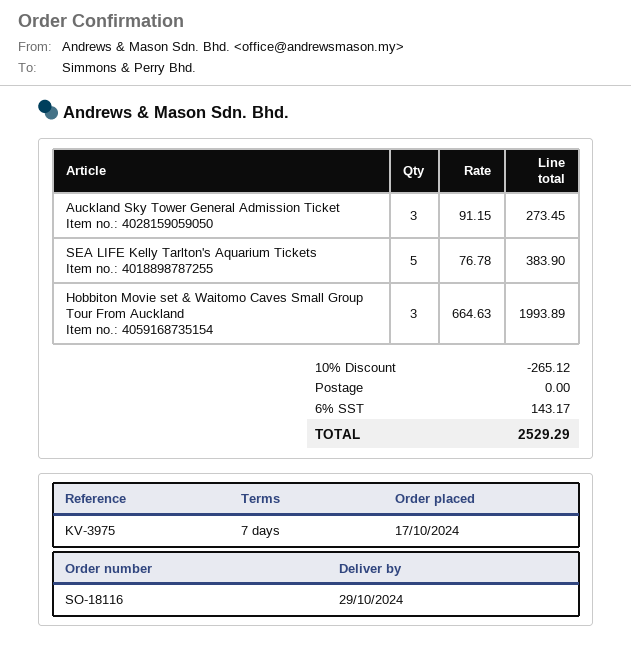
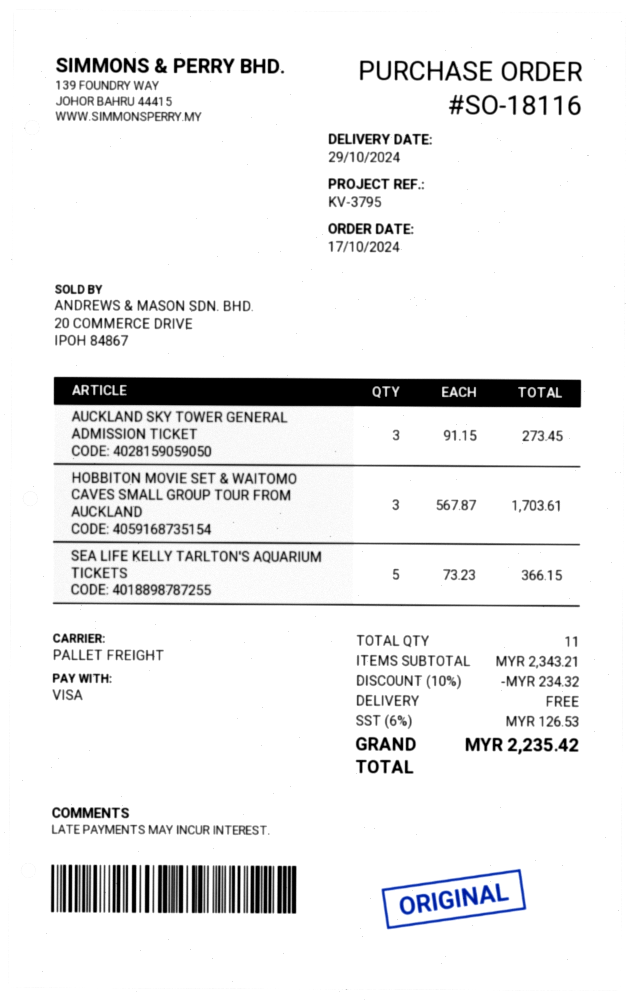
reference: KV-3975 -> KV-3795
SEA LIFE Kelly Tarlton's Aquarium Tickets: 5 x 76.78 = 383.90 -> 5 x 73.23 = 366.15
Hobbiton Movie set & Waitomo Caves Small Group Tour From Auckland: 3 x 664.63 = 1993.89 -> 3 x 567.87 = 1703.61
discount: 10% = 265.12 -> 10% = 234.32
tax: 6% = 143.17 -> 6% = 126.53
total: 2529.29 -> 2235.42

